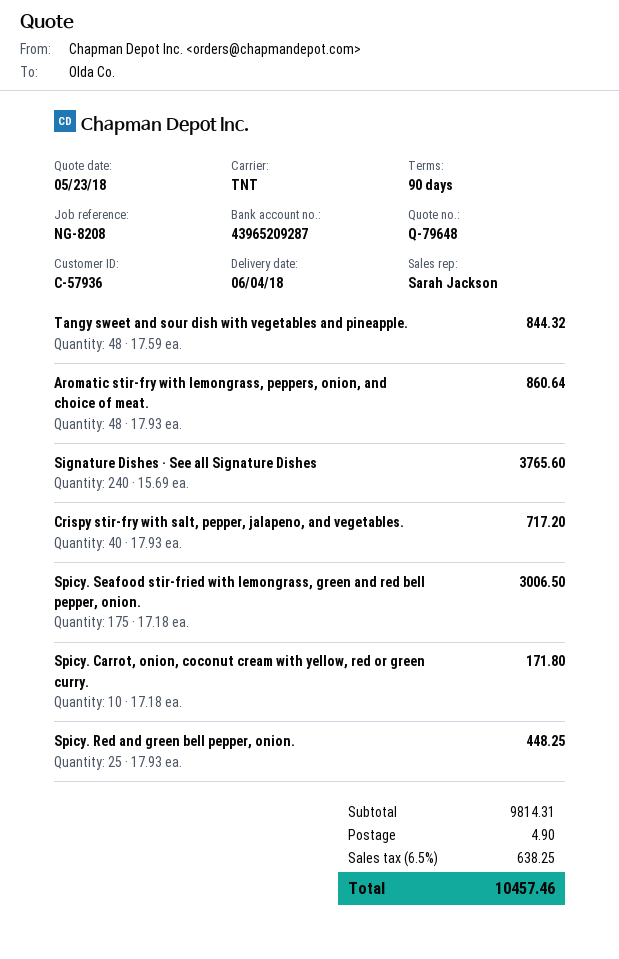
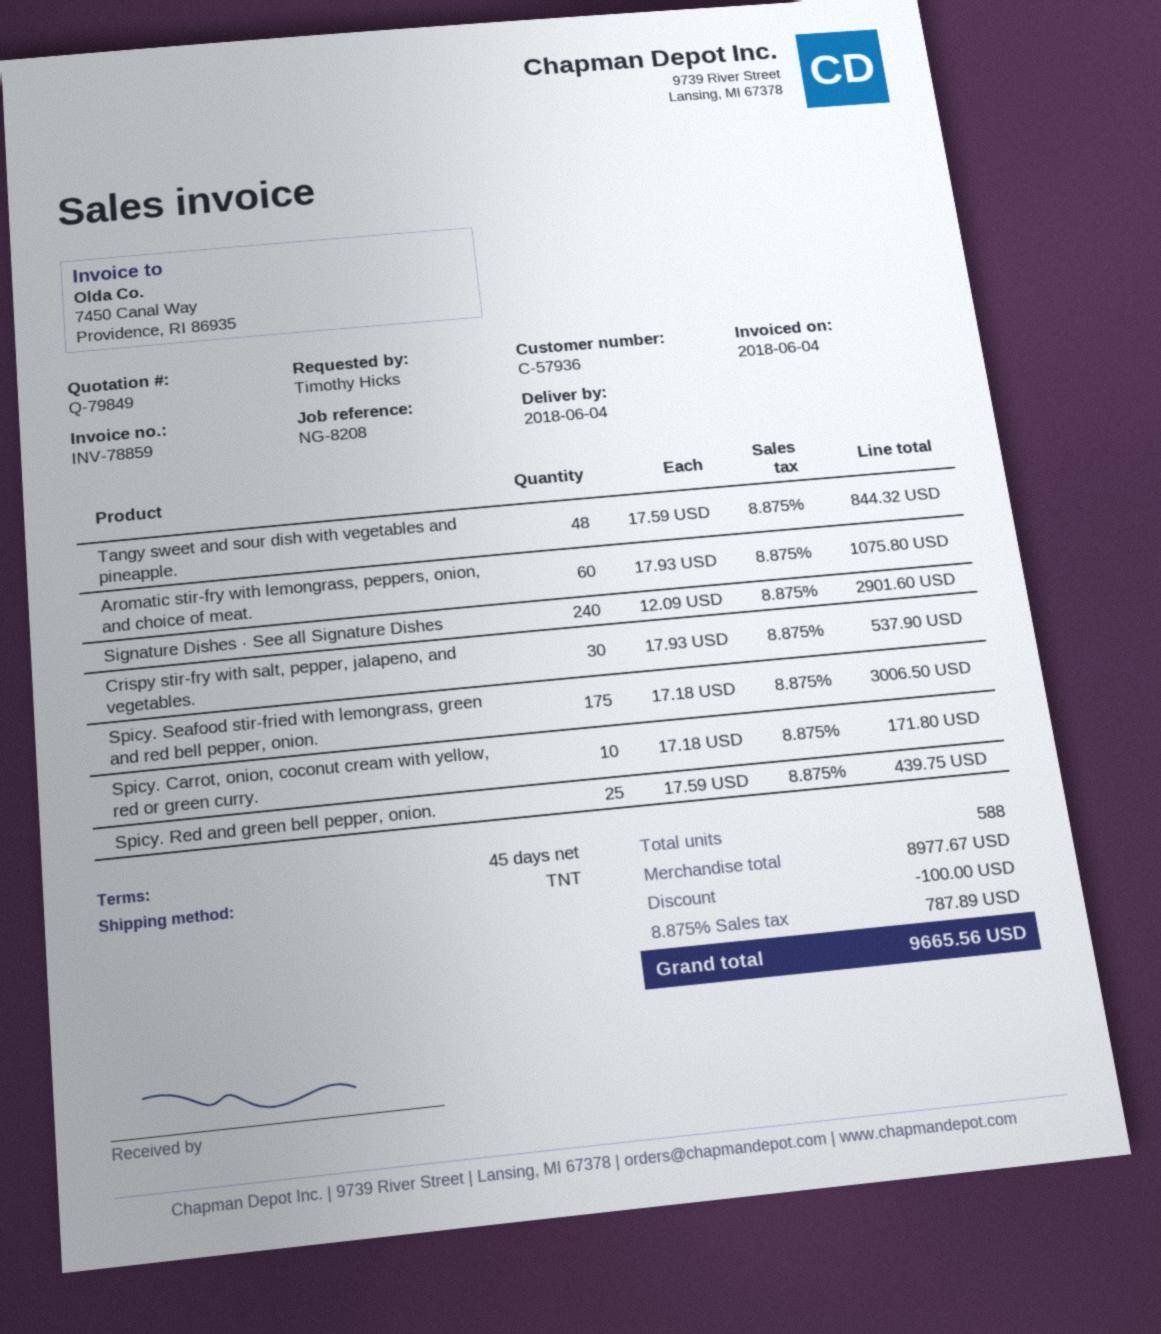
quote number: Q-79648 -> Q-79849
payment terms: 90 days -> 45 days
Aromatic stir-fry with lemongrass, peppers, onion, and choice of meat.: 48 x 17.93 = 860.64 -> 60 x 17.93 = 1075.80
Signature Dishes · See all Signature Dishes: 240 x 15.69 = 3765.60 -> 240 x 12.09 = 2901.60
Crispy stir-fry with salt, pepper, jalapeno, and vegetables.: 40 x 17.93 = 717.20 -> 30 x 17.93 = 537.90
Spicy. Red and green bell pepper, onion.: 25 x 17.93 = 448.25 -> 25 x 17.59 = 439.75
subtotal: 9814.31 -> 8977.67
discount: none -> 100.00
shipping: 4.90 -> none
tax: 6.5% = 638.25 -> 8.875% = 787.89
total: 10457.46 -> 9665.56

